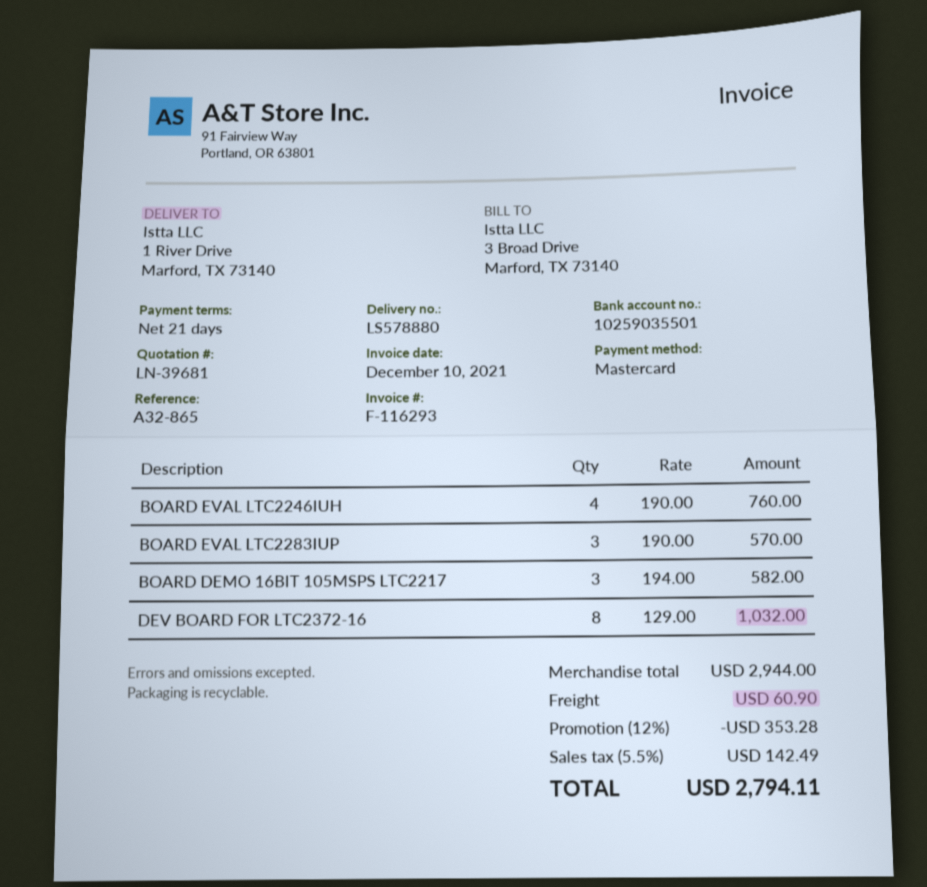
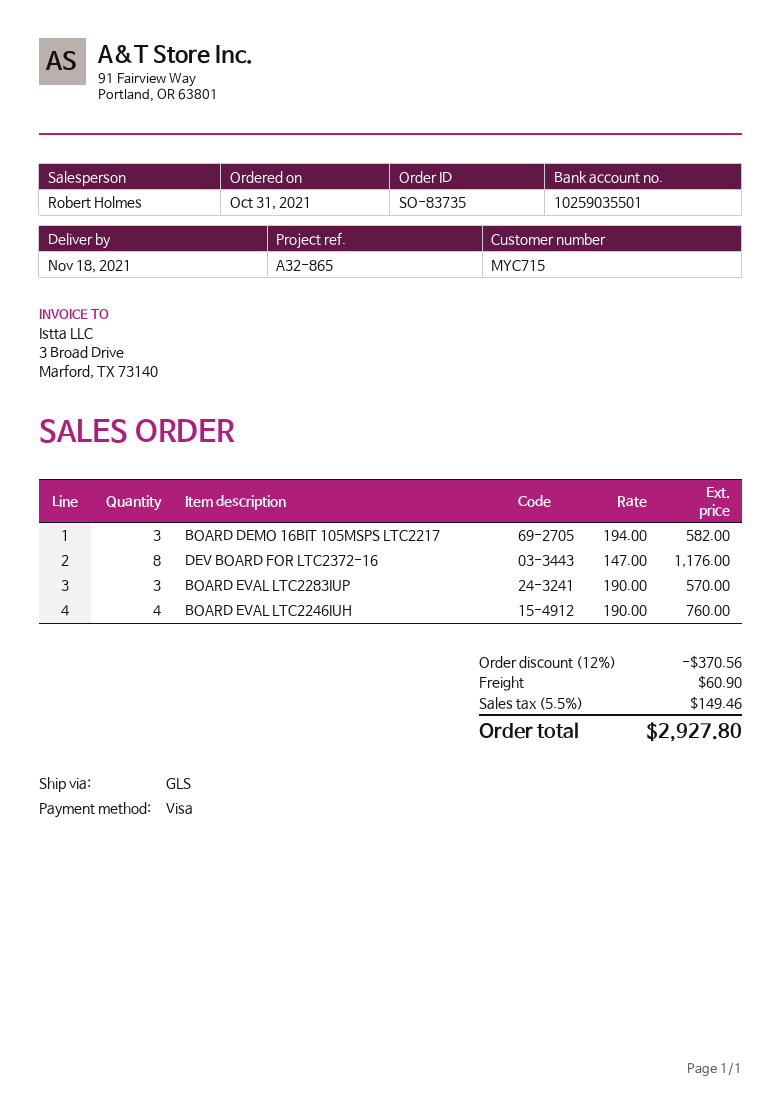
payment method: Mastercard -> Visa
DEV BOARD FOR LTC2372-16: 8 x 129.00 = 1032.00 -> 8 x 147.00 = 1176.00
discount: 12% = 353.28 -> 12% = 370.56
tax: 5.5% = 142.49 -> 5.5% = 149.46
total: 2794.11 -> 2927.80

